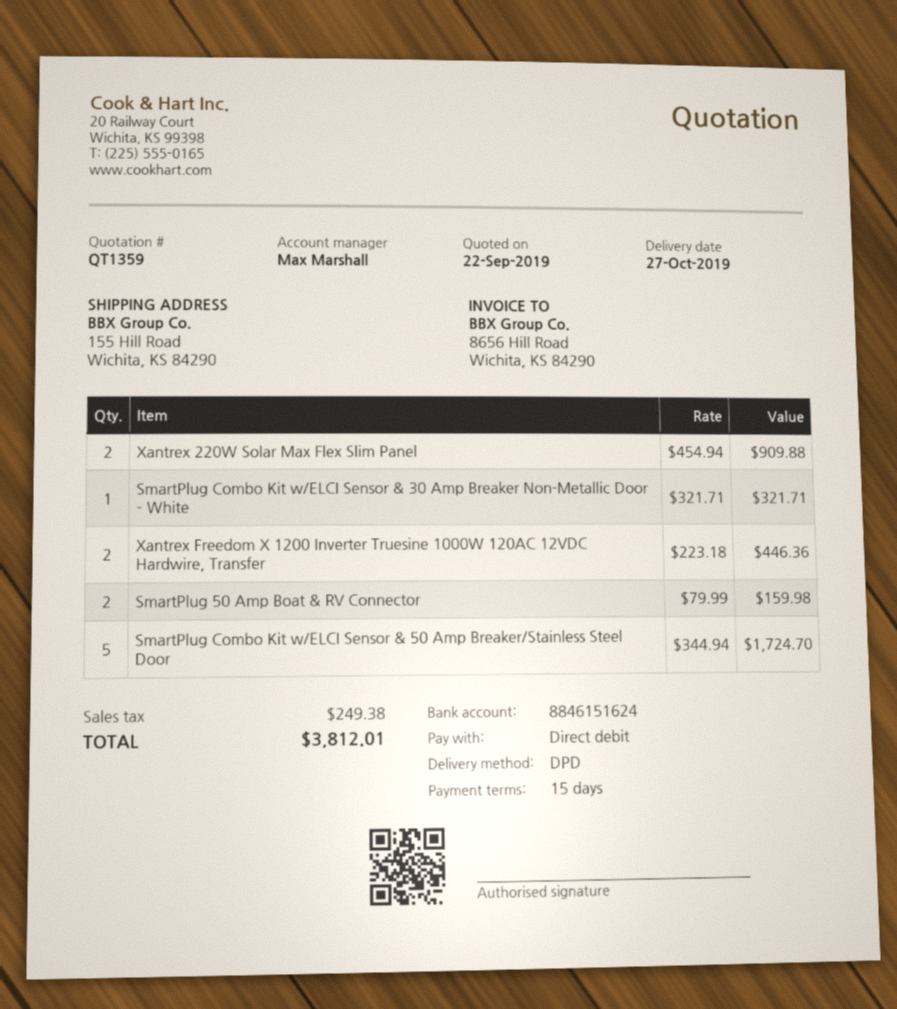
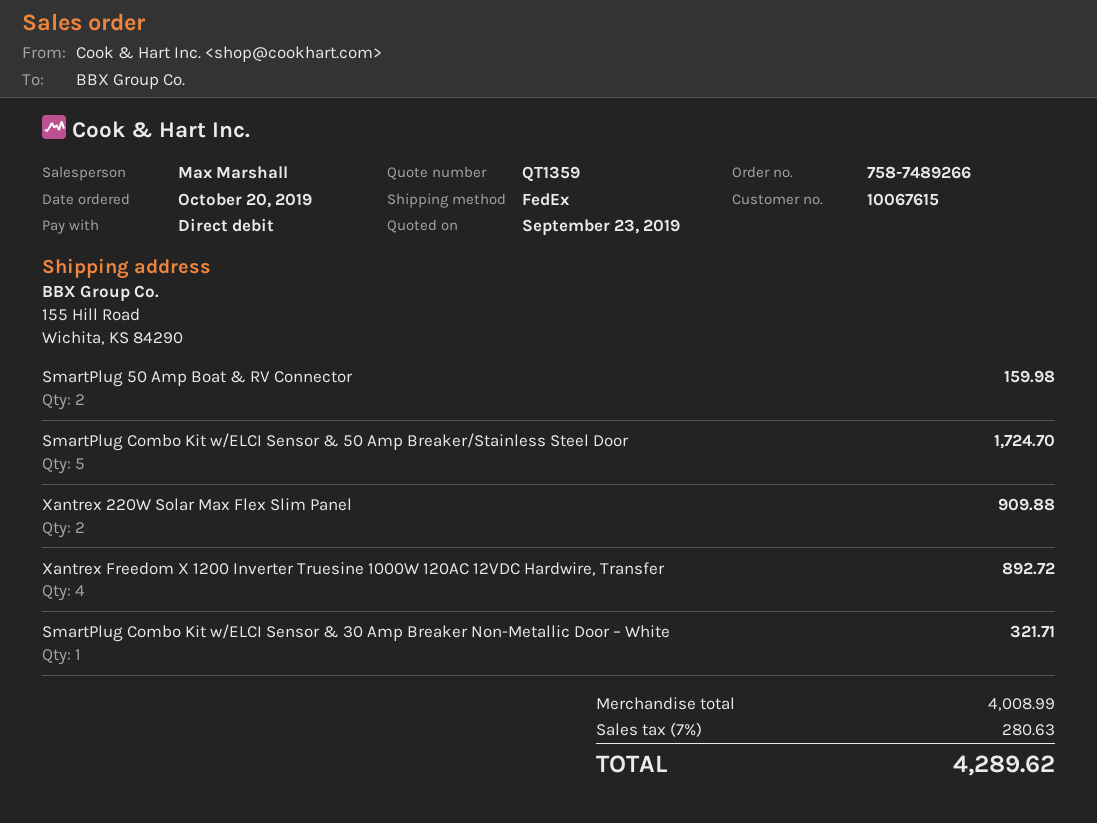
quote date: 2019-09-22 -> 2019-09-23
shipping method: DPD -> FedEx
Xantrex Freedom X 1200 Inverter Truesine 1000W 120AC 12VDC Hardwire, Transfer: 2 for 446.36 -> 4 for 892.72
tax: 249.38 -> 280.63
total: 3812.01 -> 4289.62

